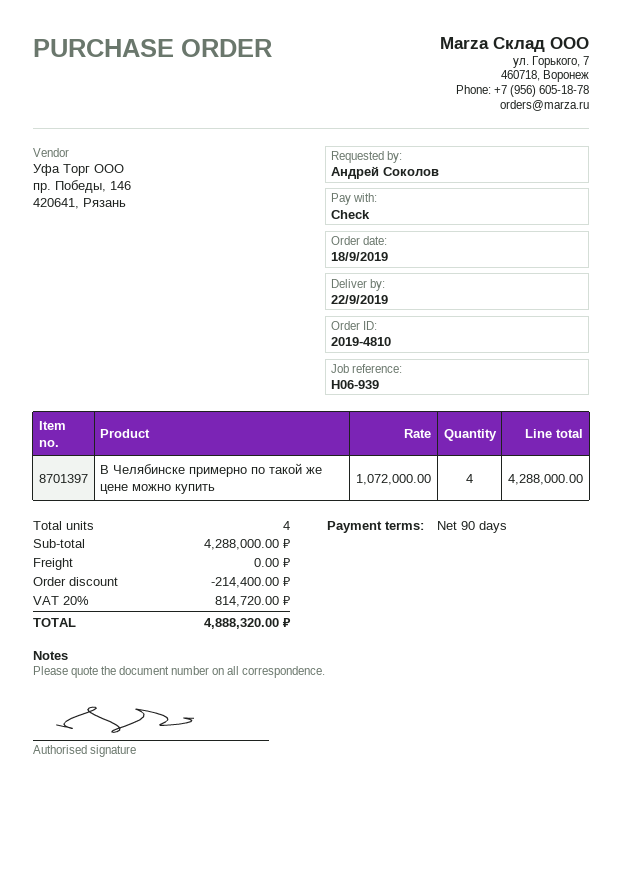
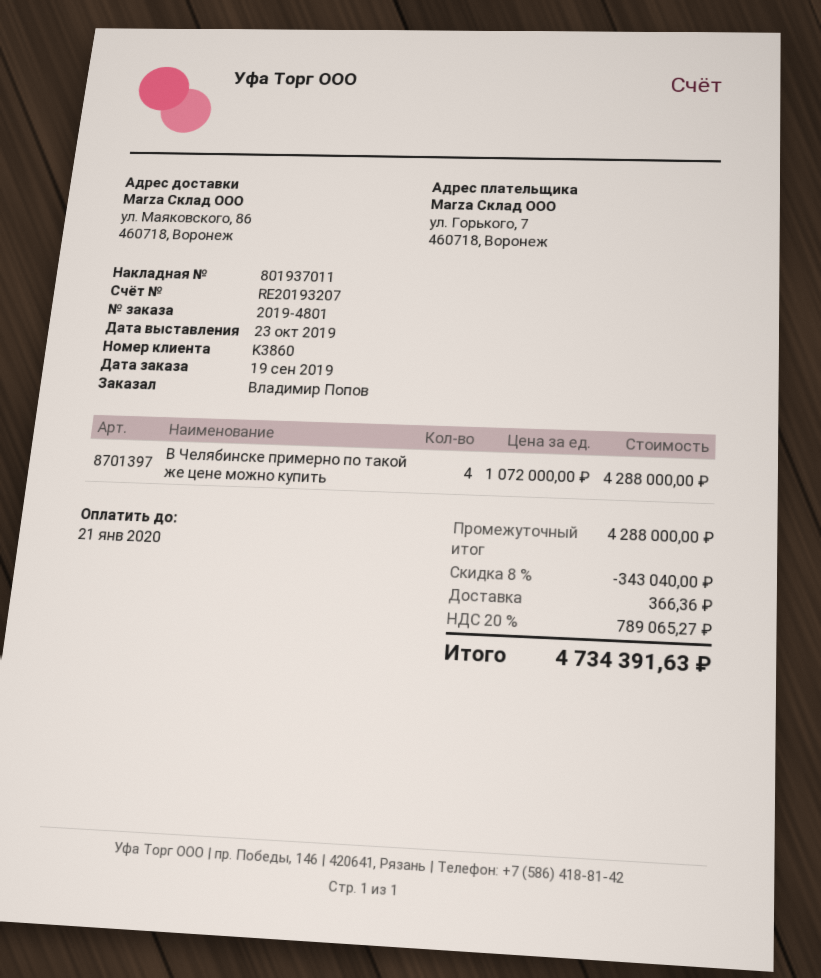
order number: 2019-4810 -> 2019-4801
order date: 2019-09-18 -> 2019-09-19
ordered by: Андрей Соколов -> Владимир Попов
discount: 214400.00 -> 343040.00
shipping: 0.00 -> 366.36
tax: 20% = 814720.00 -> 20% = 789065.27
total: 4888320.00 -> 4734391.63

